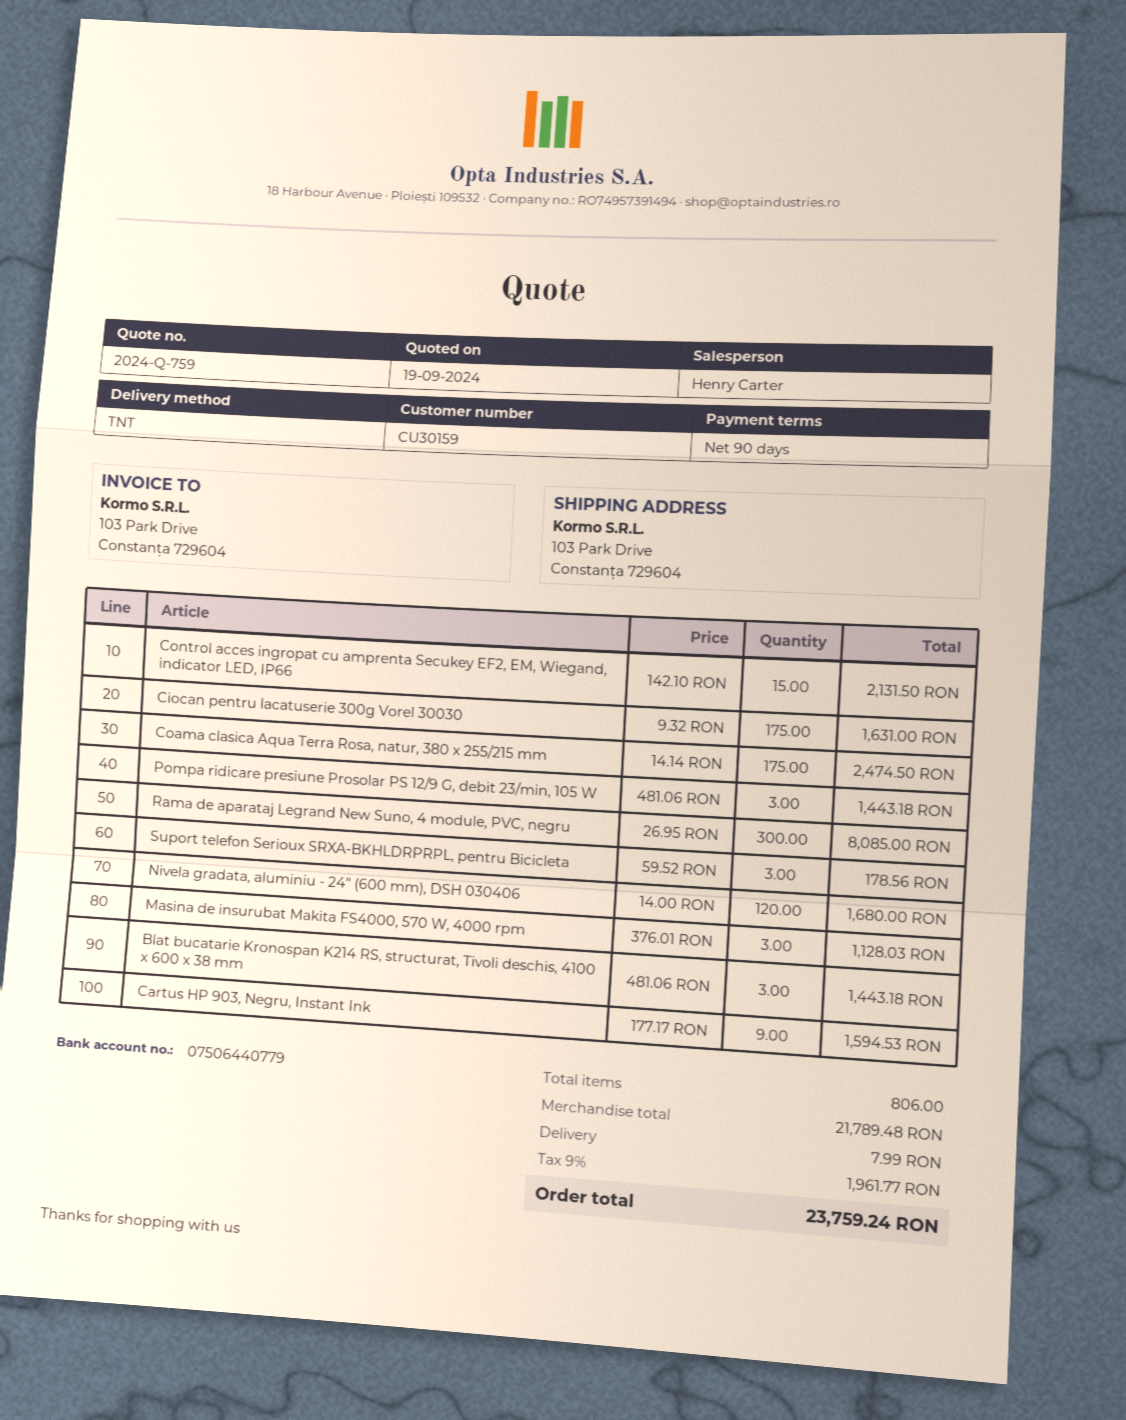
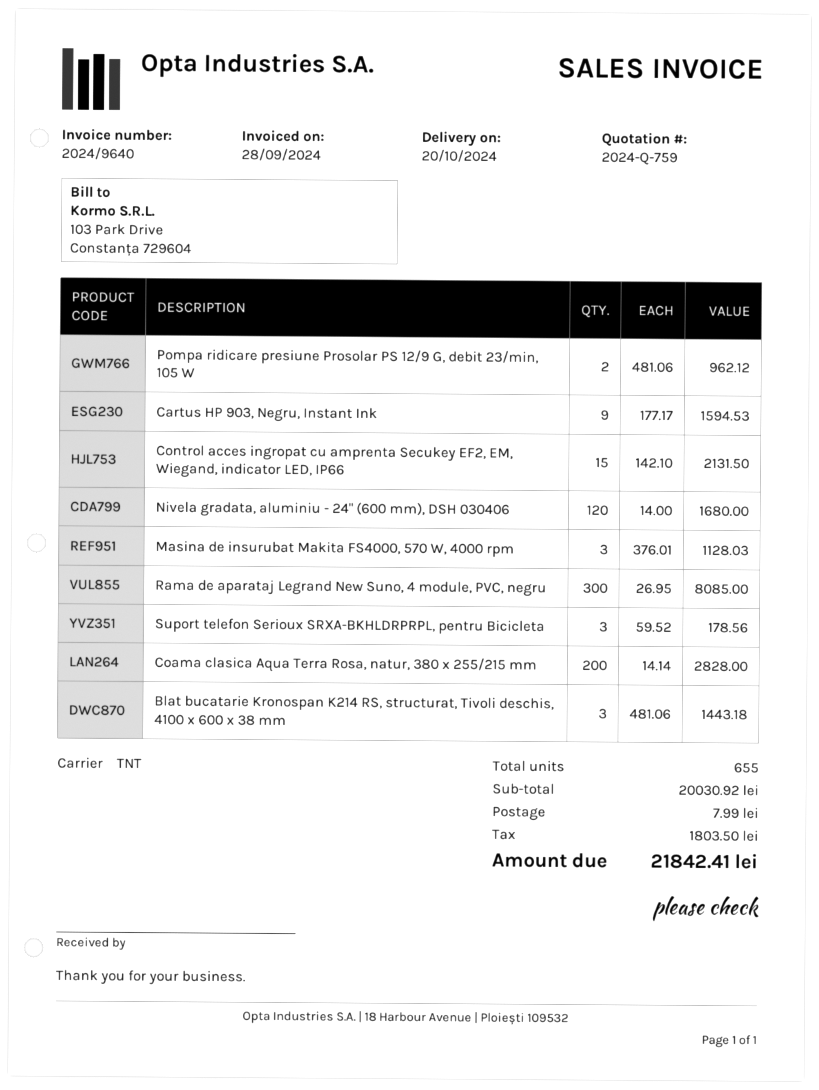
Ciocan pentru lacatuserie 300g Vorel 30030: 175 x 9.32 = 1631.00 -> none
Coama clasica Aqua Terra Rosa, natur, 380 x 255/215 mm: 175 x 14.14 = 2474.50 -> 200 x 14.14 = 2828.00
Pompa ridicare presiune Prosolar PS 12/9 G, debit 23/min, 105 W: 3 x 481.06 = 1443.18 -> 2 x 481.06 = 962.12
total quantity: 806 -> 655
subtotal: 21789.48 -> 20030.92
tax: 1961.77 -> 1803.50
total: 23759.24 -> 21842.41

